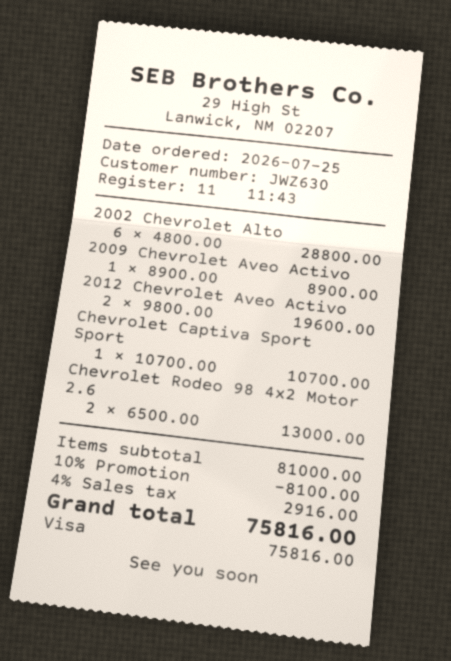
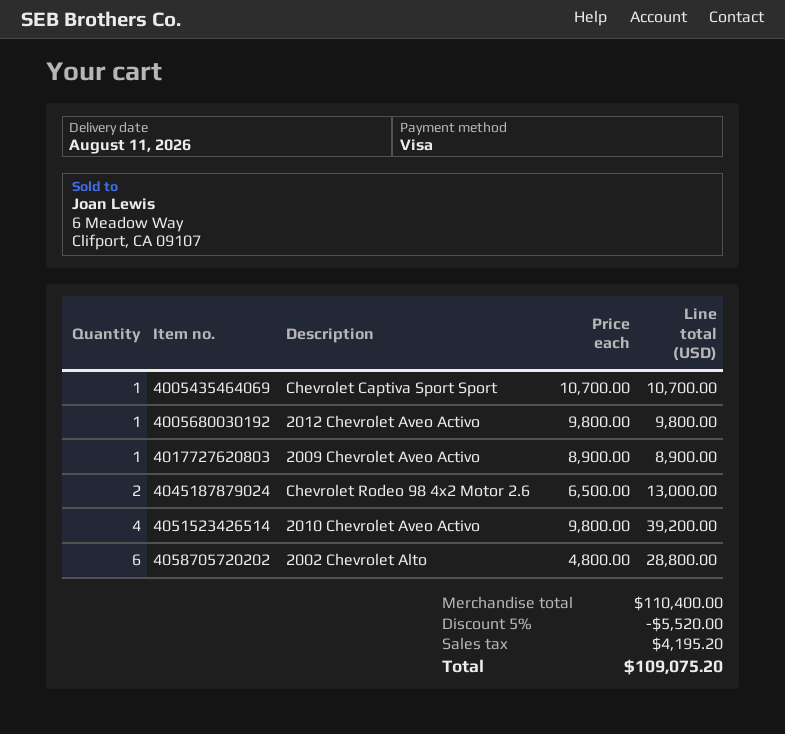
2012 Chevrolet Aveo Activo: 2 x 9800.00 = 19600.00 -> 1 x 9800.00 = 9800.00
2010 Chevrolet Aveo Activo: none -> 4 x 9800.00 = 39200.00
subtotal: 81000.00 -> 110400.00
discount: 10% = 8100.00 -> 5% = 5520.00
tax: 2916.00 -> 4195.20
total: 75816.00 -> 109075.20

